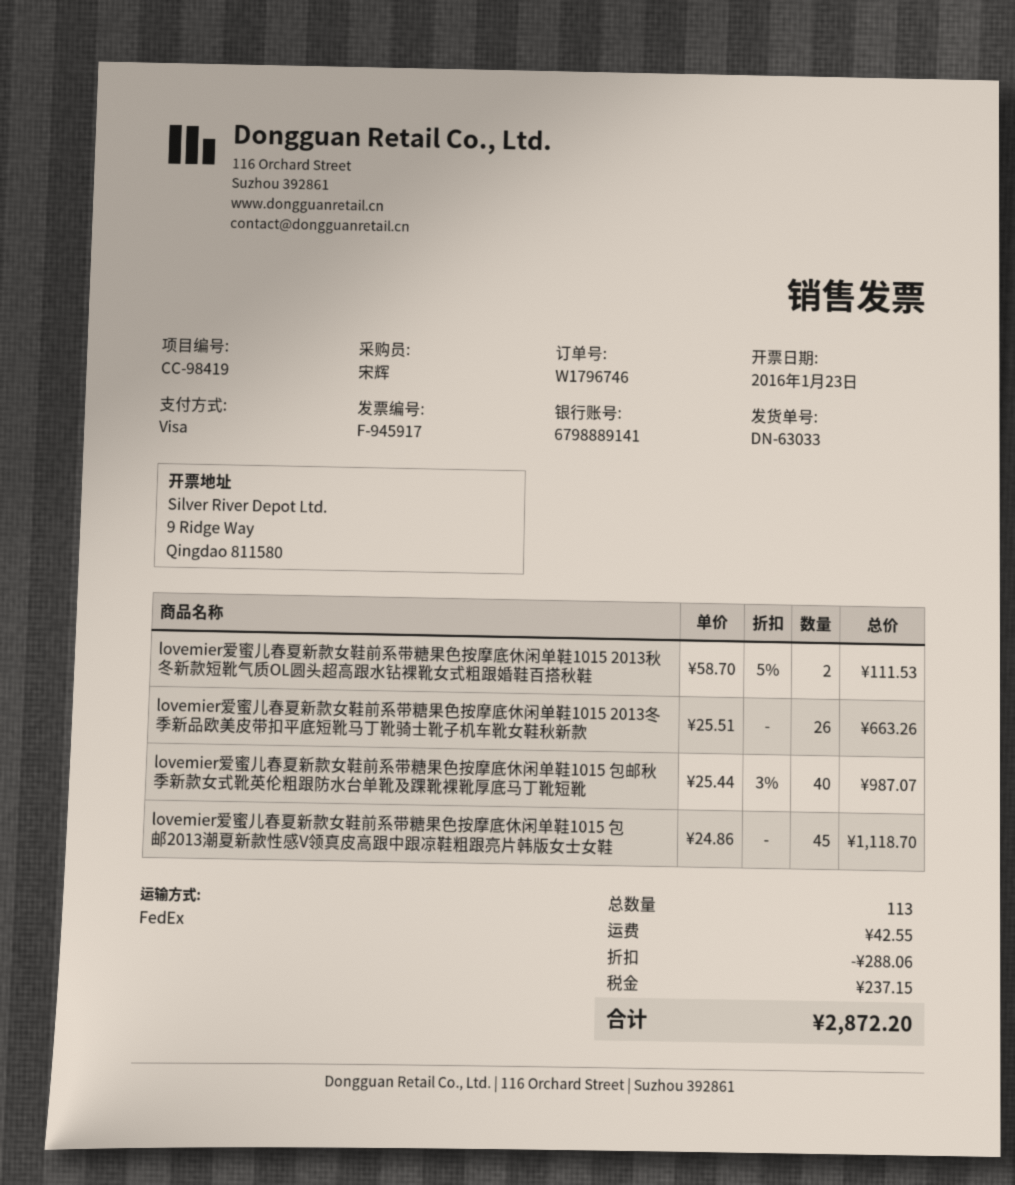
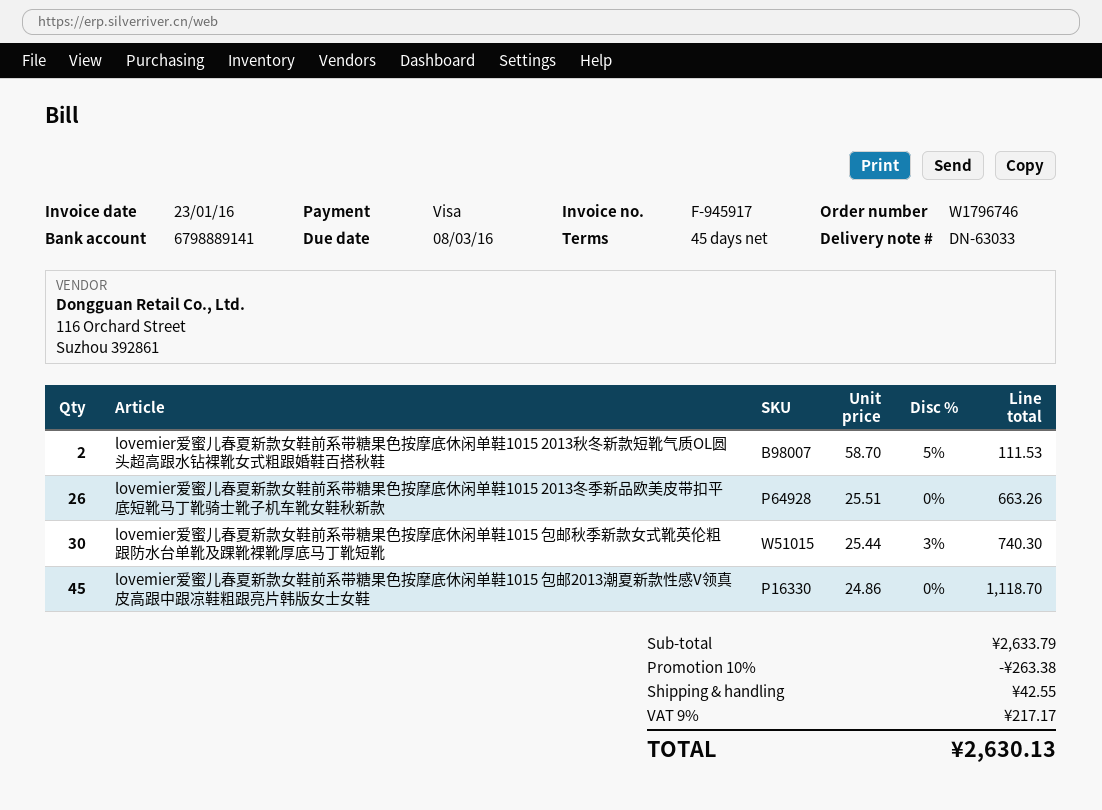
lovemier爱蜜儿春夏新款女鞋前系带糖果色按摩底休闲单鞋1015 包邮秋季新款女式靴英伦粗跟防水台单靴及踝靴裸靴厚底马丁靴短靴: 40 x 25.44 - 3% = 987.07 -> 30 x 25.44 - 3% = 740.30
discount: 288.06 -> 263.38
tax: 237.15 -> 217.17
total: 2872.20 -> 2630.13

